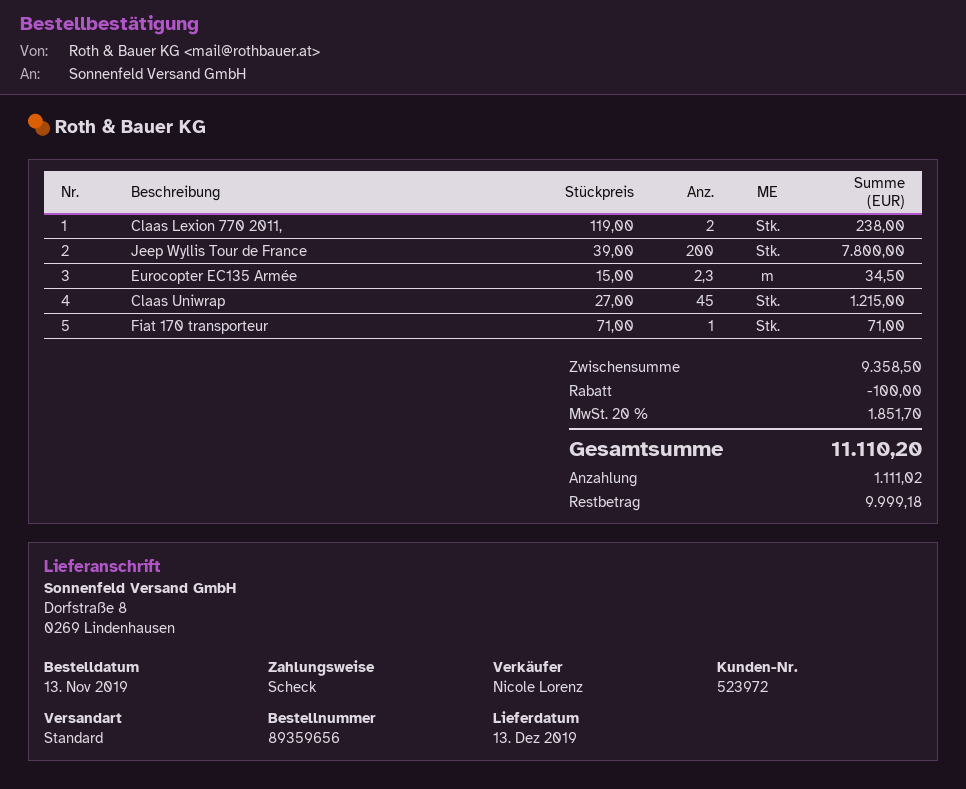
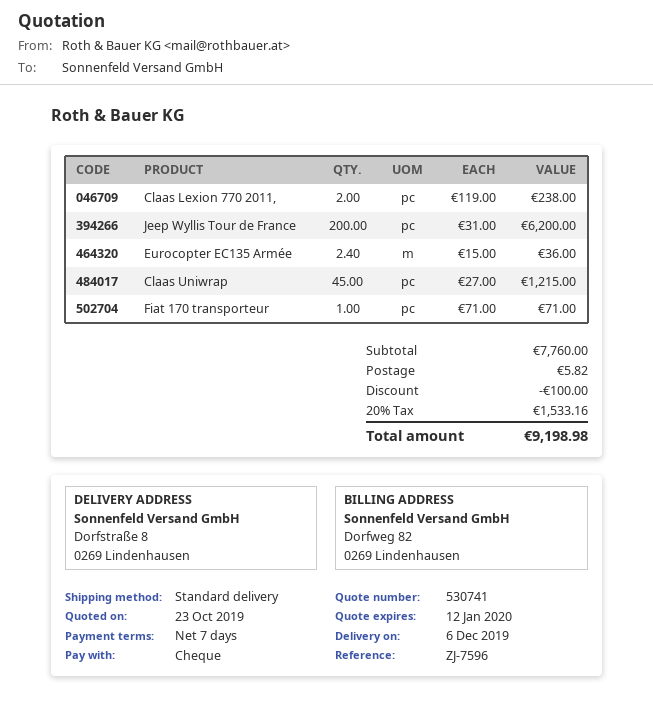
delivery date: 2019-12-13 -> 2019-12-06
Jeep Wyllis Tour de France: 200 x 39.00 = 7800.00 -> 200 x 31.00 = 6200.00
Eurocopter EC135 Armée: 2.3 x 15.00 = 34.50 -> 2.4 x 15.00 = 36.00
subtotal: 9358.50 -> 7760.00
shipping: none -> 5.82
tax: 20% = 1851.70 -> 20% = 1533.16
total: 11110.20 -> 9198.98

